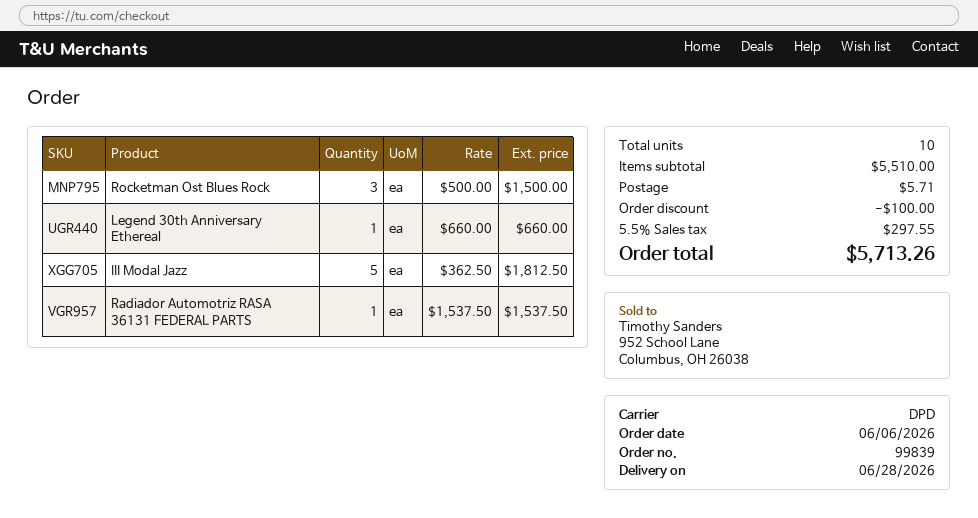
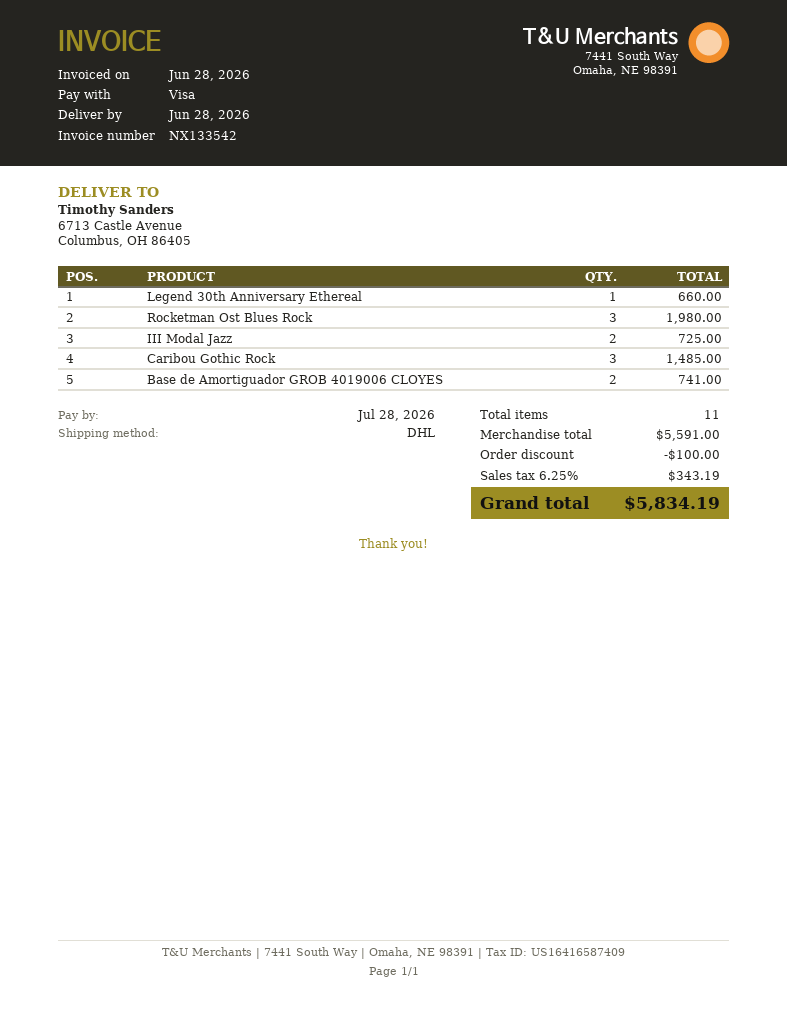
shipping method: DPD -> DHL
Rocketman Ost Blues Rock: 3 for 1500.00 -> 3 for 1980.00
III Modal Jazz: 5 for 1812.50 -> 2 for 725.00
Radiador Automotriz RASA 36131 FEDERAL PARTS: 1 for 1537.50 -> none
Caribou Gothic Rock: none -> 3 for 1485.00
Base de Amortiguador GROB 4019006 CLOYES: none -> 2 for 741.00
total quantity: 10 -> 11
subtotal: 5510.00 -> 5591.00
shipping: 5.71 -> none
tax: 5.5% = 297.55 -> 6.25% = 343.19
total: 5713.26 -> 5834.19

